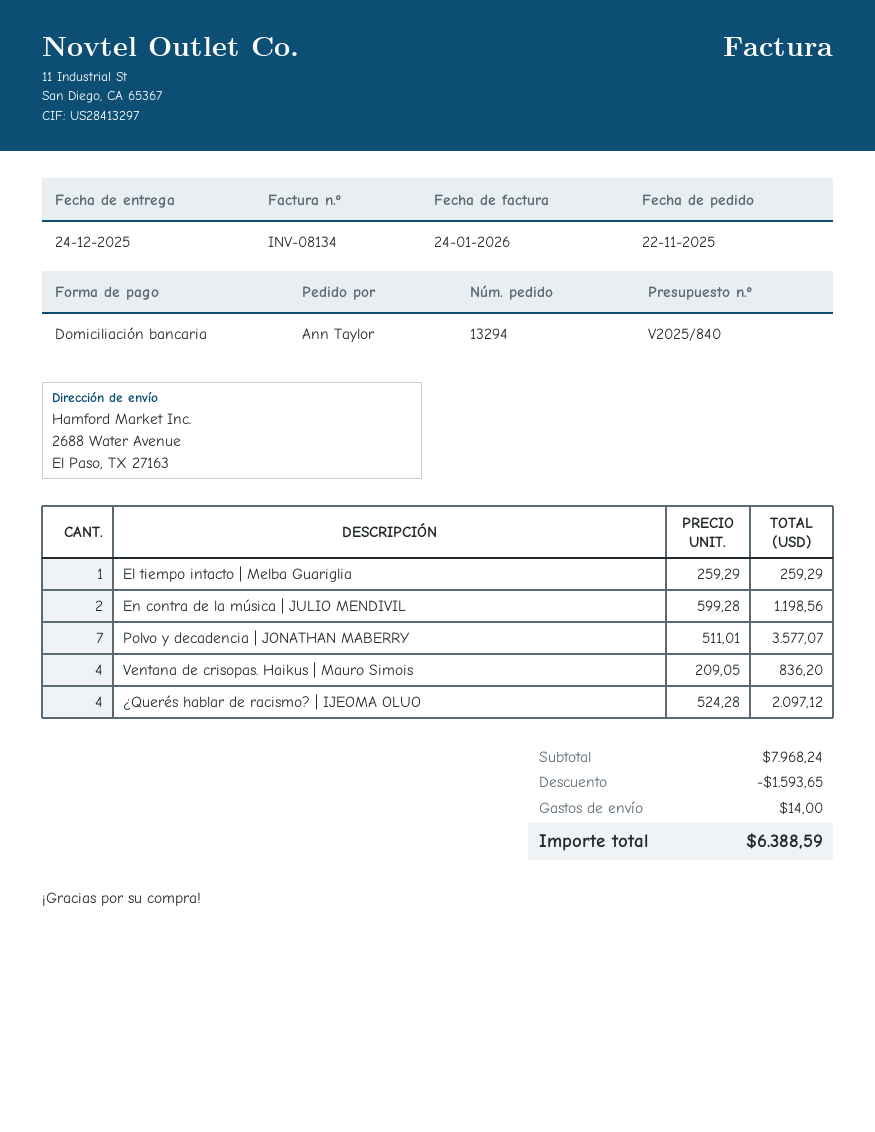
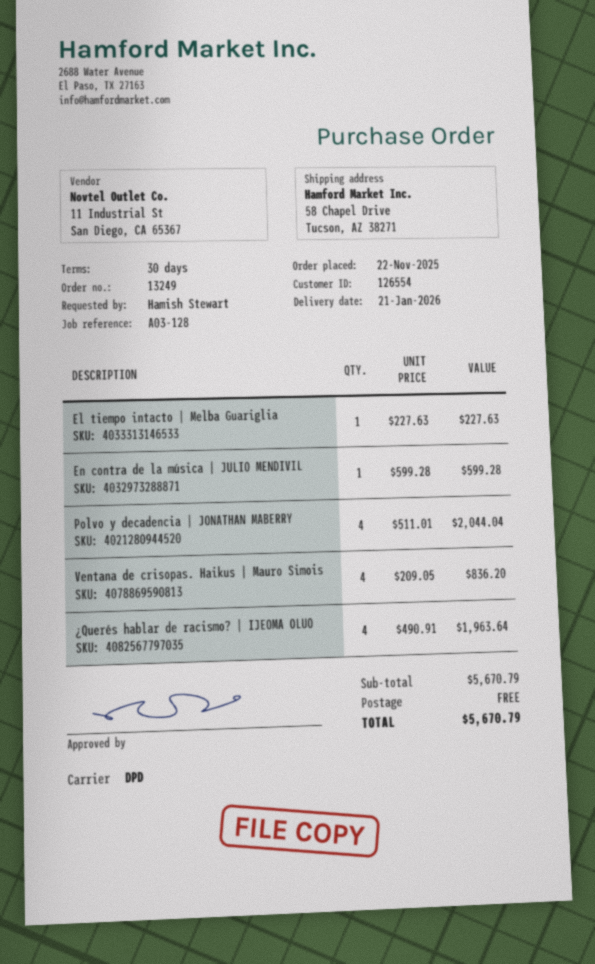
order number: 13294 -> 13249
delivery date: 2025-12-24 -> 2026-01-21
ordered by: Ann Taylor -> Hamish Stewart
ship to: 2688 Water Avenue, El Paso, TX 27163 -> 58 Chapel Drive, Tucson, AZ 38271
El tiempo intacto | Melba Guariglia: 1 x 259.29 = 259.29 -> 1 x 227.63 = 227.63
En contra de la música | JULIO MENDIVIL: 2 x 599.28 = 1198.56 -> 1 x 599.28 = 599.28
Polvo y decadencia | JONATHAN MABERRY: 7 x 511.01 = 3577.07 -> 4 x 511.01 = 2044.04
¿Querés hablar de racismo? | IJEOMA OLUO: 4 x 524.28 = 2097.12 -> 4 x 490.91 = 1963.64
subtotal: 7968.24 -> 5670.79
discount: 1593.65 -> none
shipping: 14.00 -> 0.00
total: 6388.59 -> 5670.79

